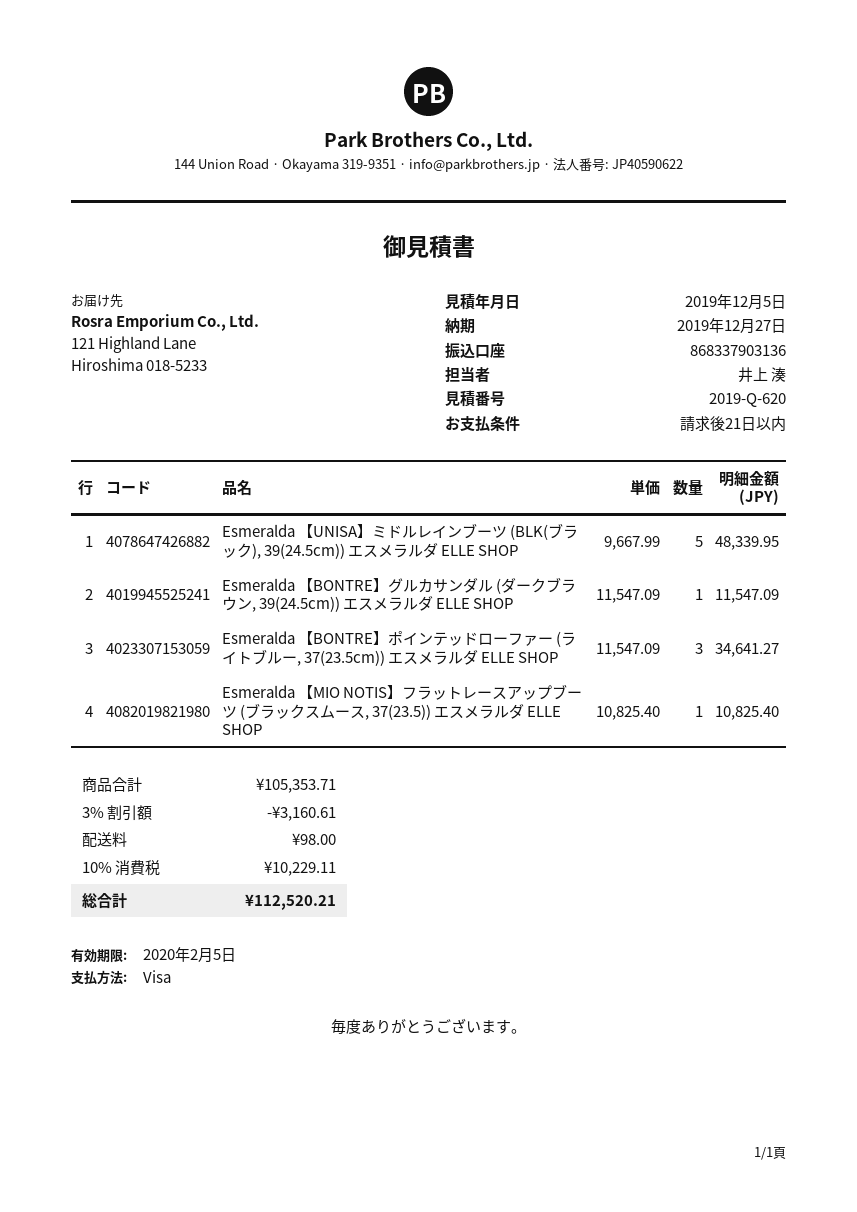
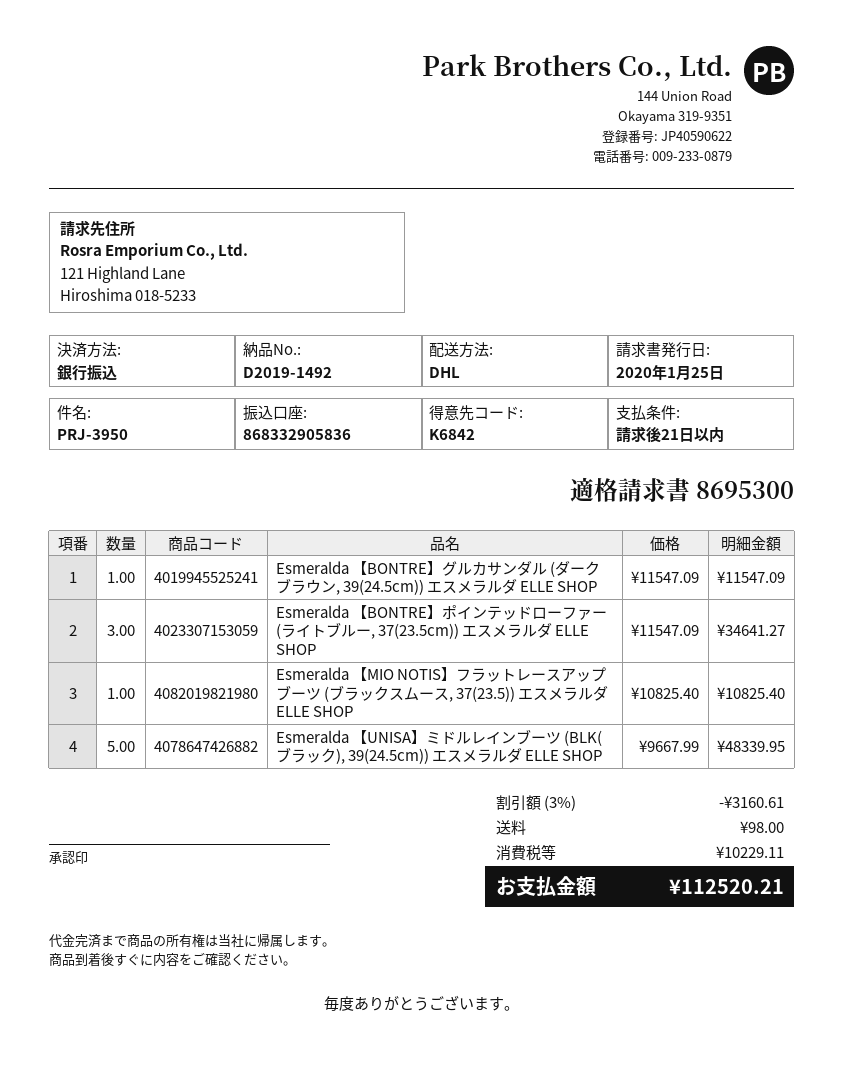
payment method: Visa -> bank transfer
bank account: 868337903136 -> 868332905836

